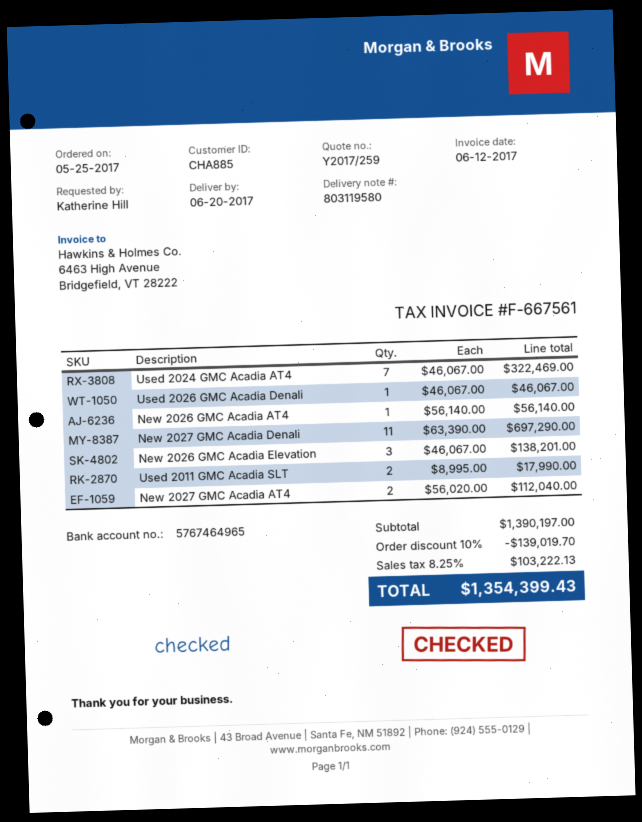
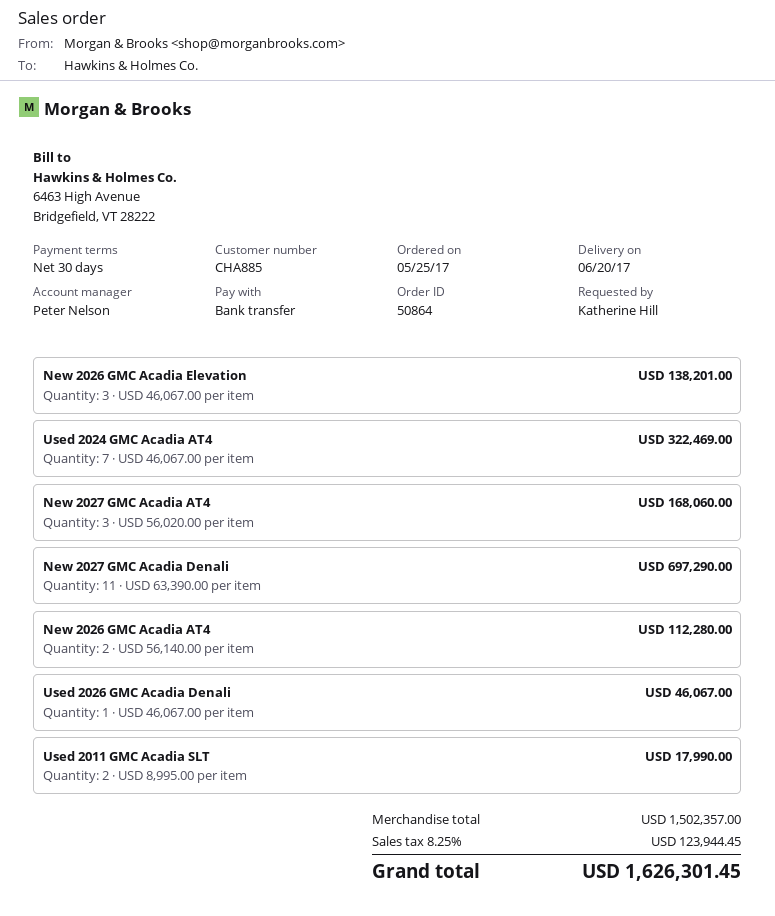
New 2026 GMC Acadia AT4: 1 x 56140.00 = 56140.00 -> 2 x 56140.00 = 112280.00
New 2027 GMC Acadia AT4: 2 x 56020.00 = 112040.00 -> 3 x 56020.00 = 168060.00
subtotal: 1390197.00 -> 1502357.00
discount: 10% = 139019.70 -> none
tax: 8.25% = 103222.13 -> 8.25% = 123944.45
total: 1354399.43 -> 1626301.45

